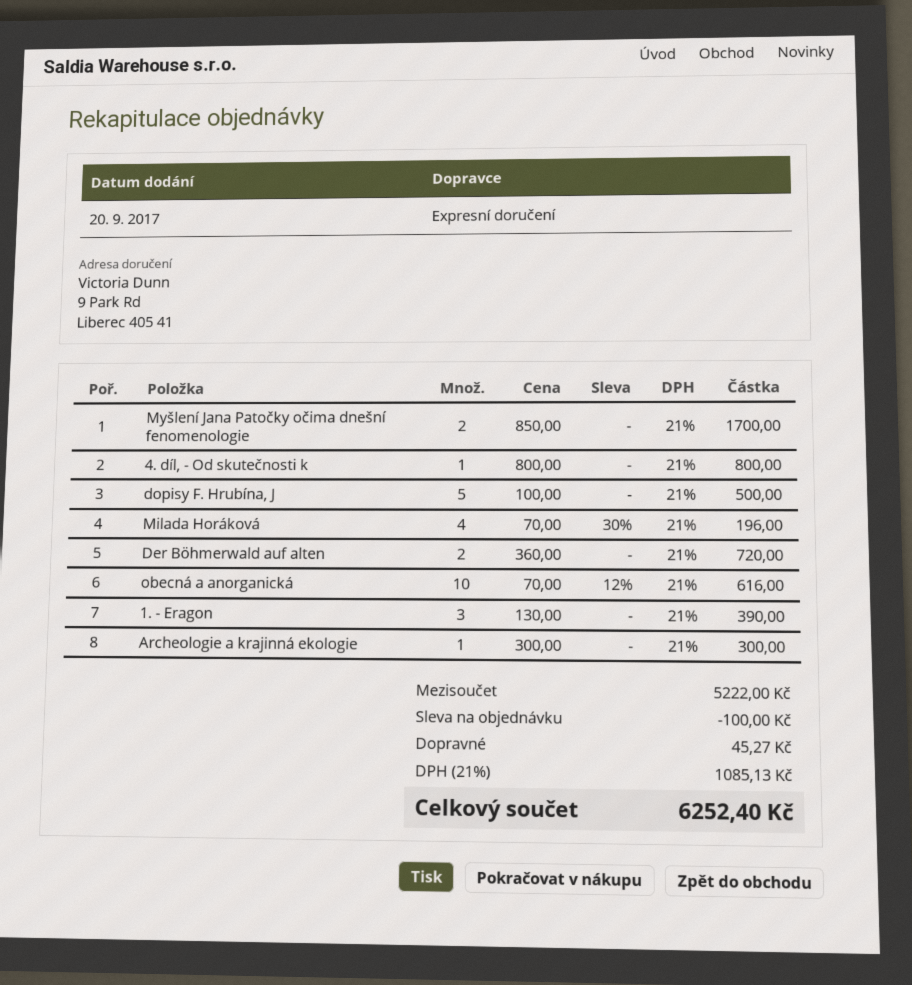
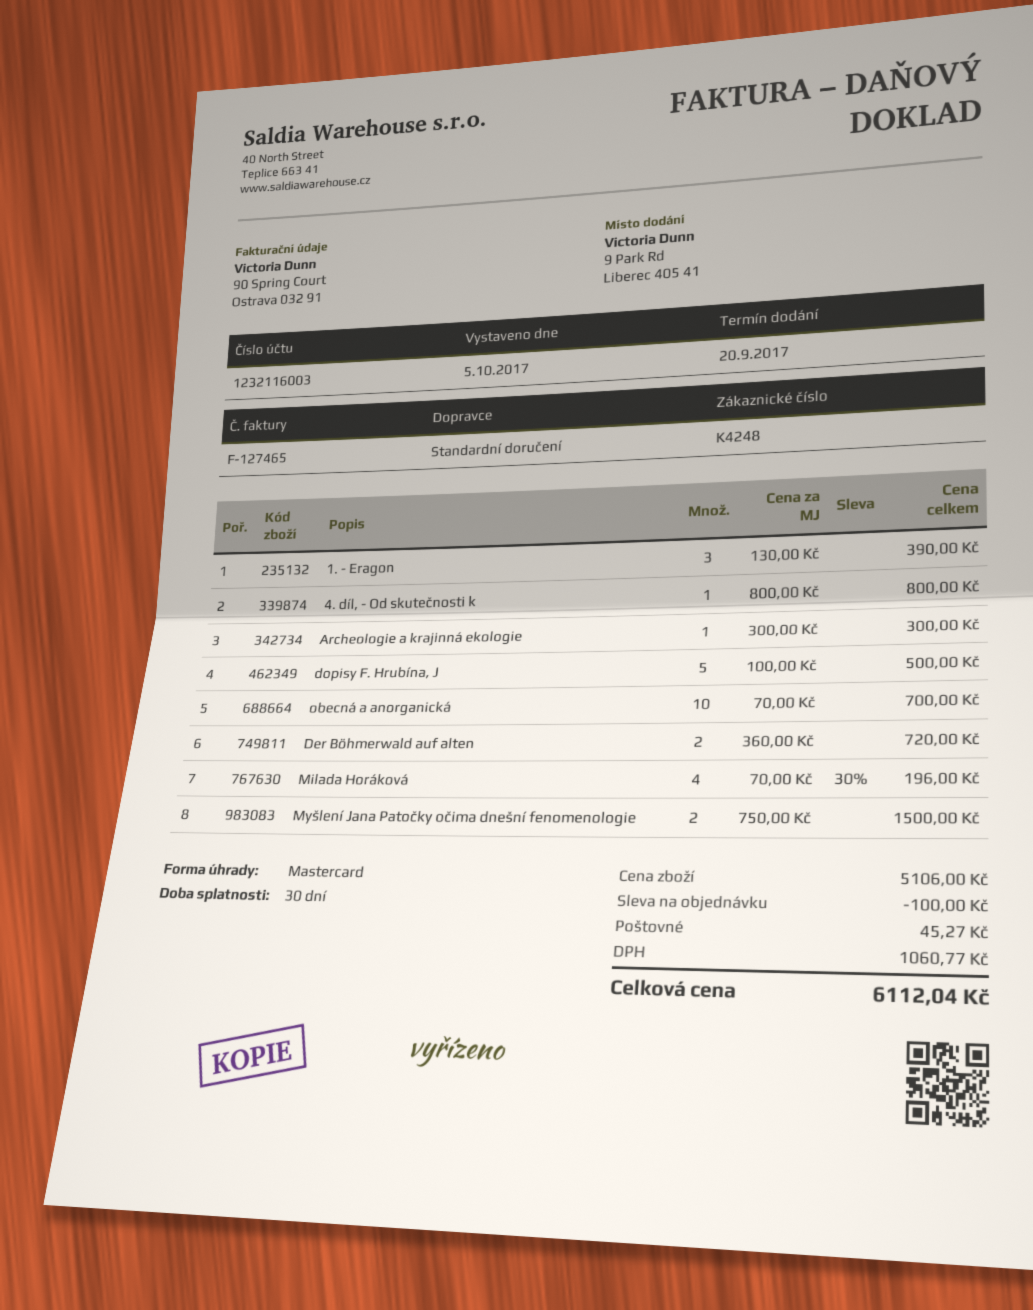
shipping method: express -> standard
Myšlení Jana Patočky očima dnešní fenomenologie: 2 x 850.00 = 1700.00 -> 2 x 750.00 = 1500.00
obecná a anorganická: 10 x 70.00 - 12% = 616.00 -> 10 x 70.00 = 700.00
subtotal: 5222.00 -> 5106.00
tax: 1085.13 -> 1060.77
total: 6252.40 -> 6112.04

